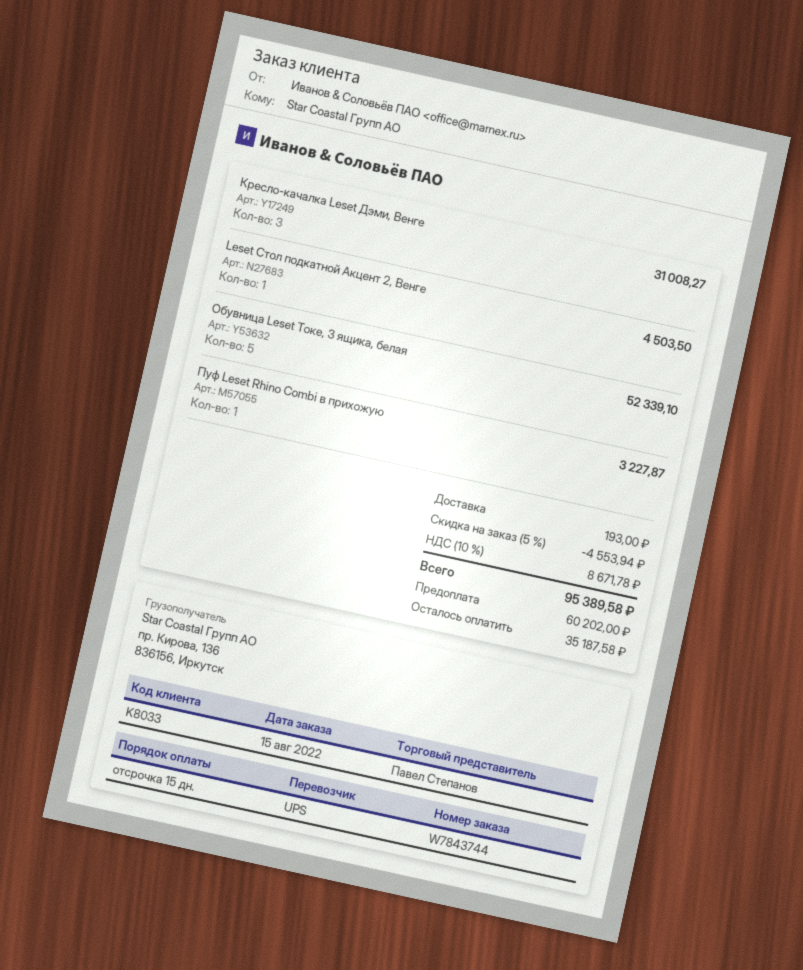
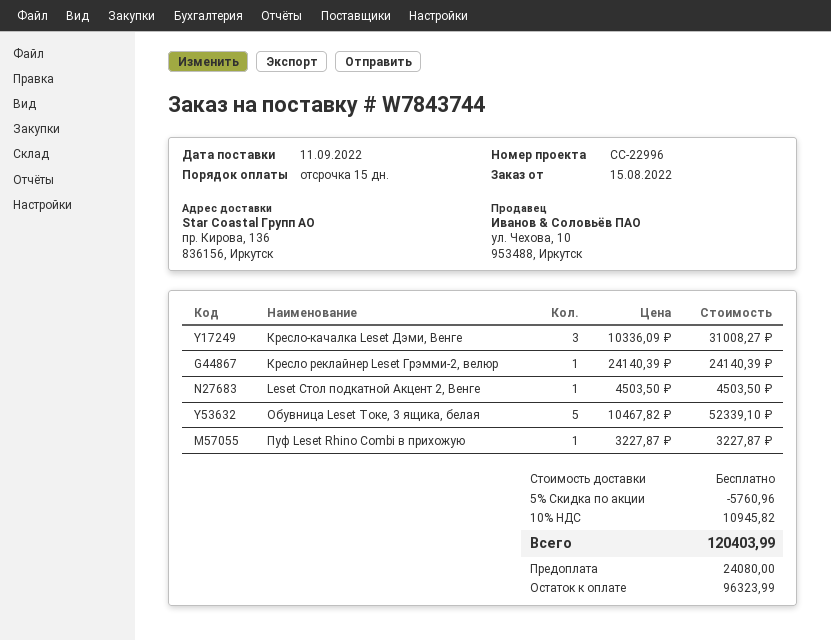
Кресло реклайнер Leset Грэмми-2, велюр: none -> 1 for 24140.39
discount: 5% = 4553.94 -> 5% = 5760.96
shipping: 193.00 -> 0.00
tax: 10% = 8671.78 -> 10% = 10945.82
total: 95389.58 -> 120403.99
deposit: 60202.00 -> 24080.00
balance: 35187.58 -> 96323.99

